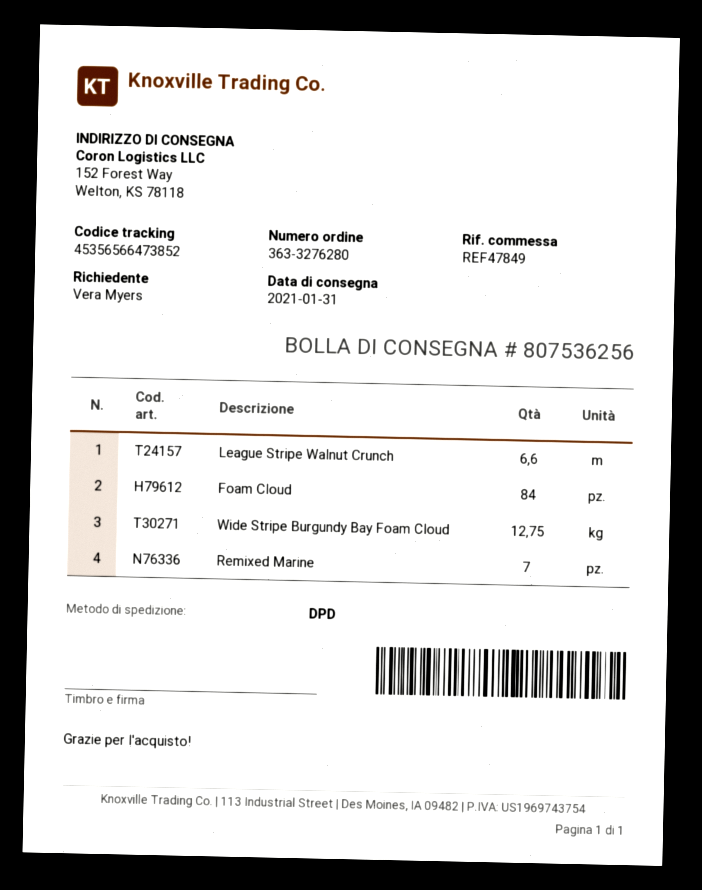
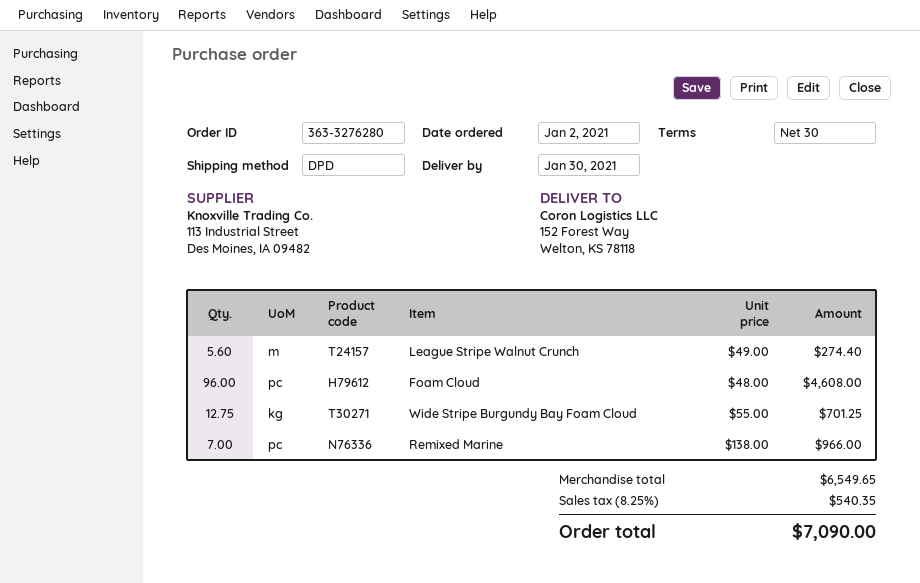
delivery date: 2021-01-31 -> 2021-01-30
League Stripe Walnut Crunch: 6.6 -> 5.6
Foam Cloud: 84 -> 96

